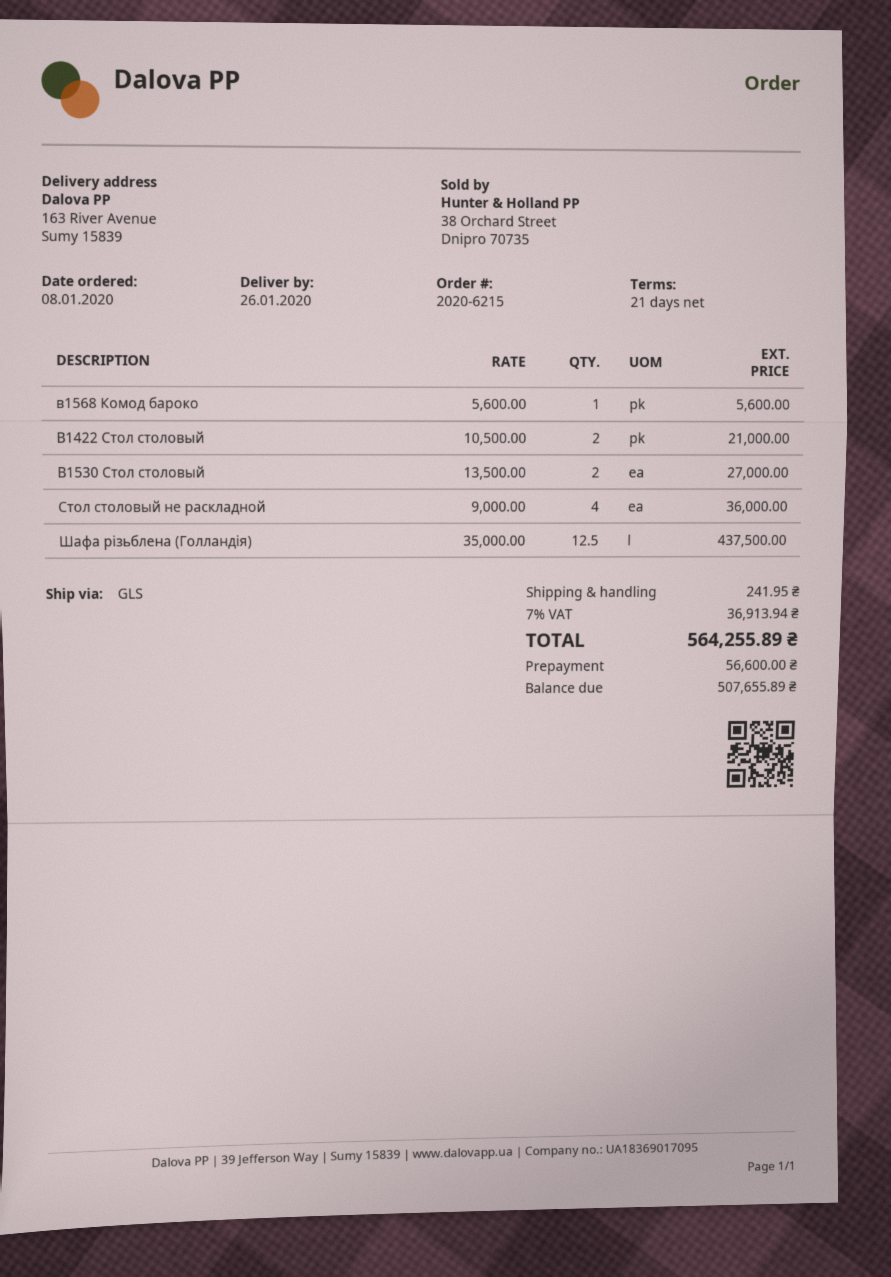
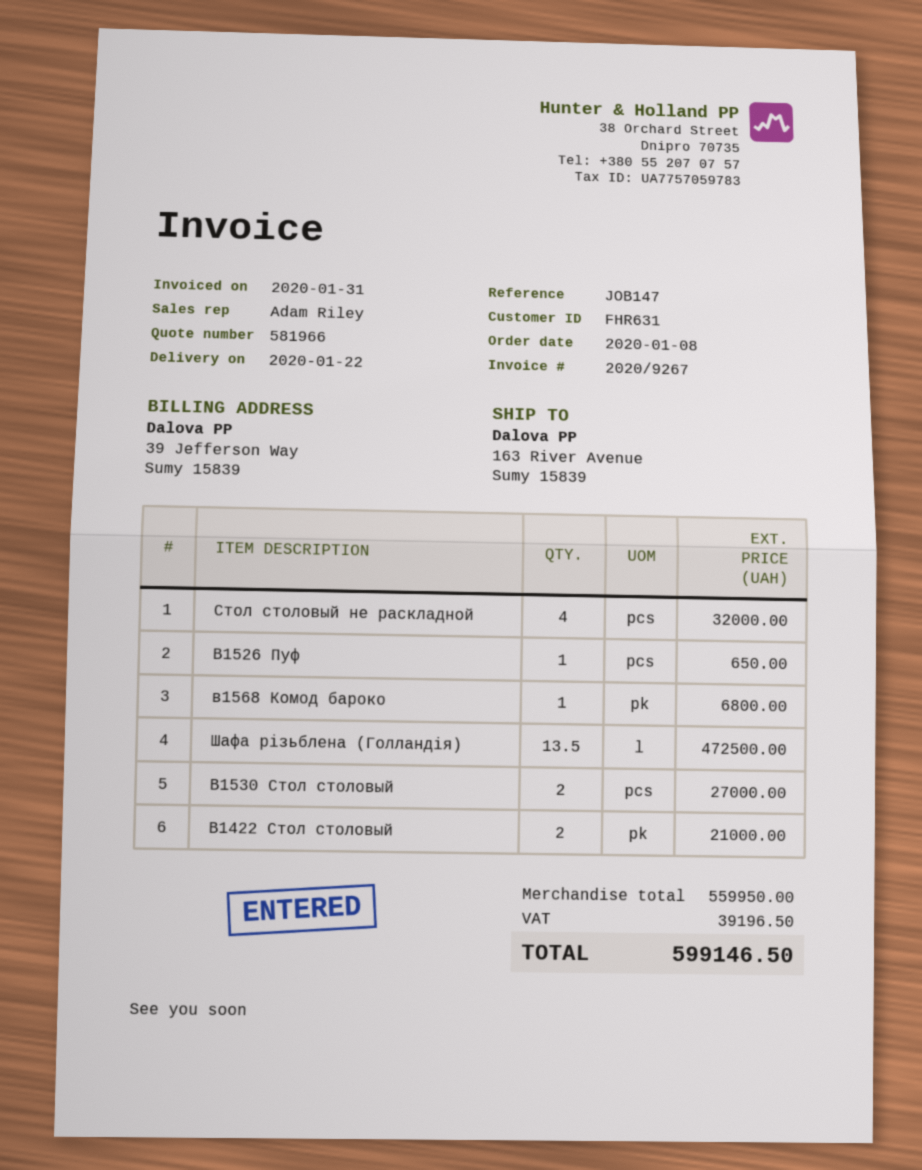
delivery date: 2020-01-26 -> 2020-01-22
в1568 Комод бароко: 1 for 5600.00 -> 1 for 6800.00
Стол столовый не раскладной: 4 for 36000.00 -> 4 for 32000.00
Шафа різьблена (Голландія): 12.5 for 437500.00 -> 13.5 for 472500.00
В1526 Пуф: none -> 1 for 650.00
shipping: 241.95 -> none
tax: 36913.94 -> 39196.50
total: 564255.89 -> 599146.50

